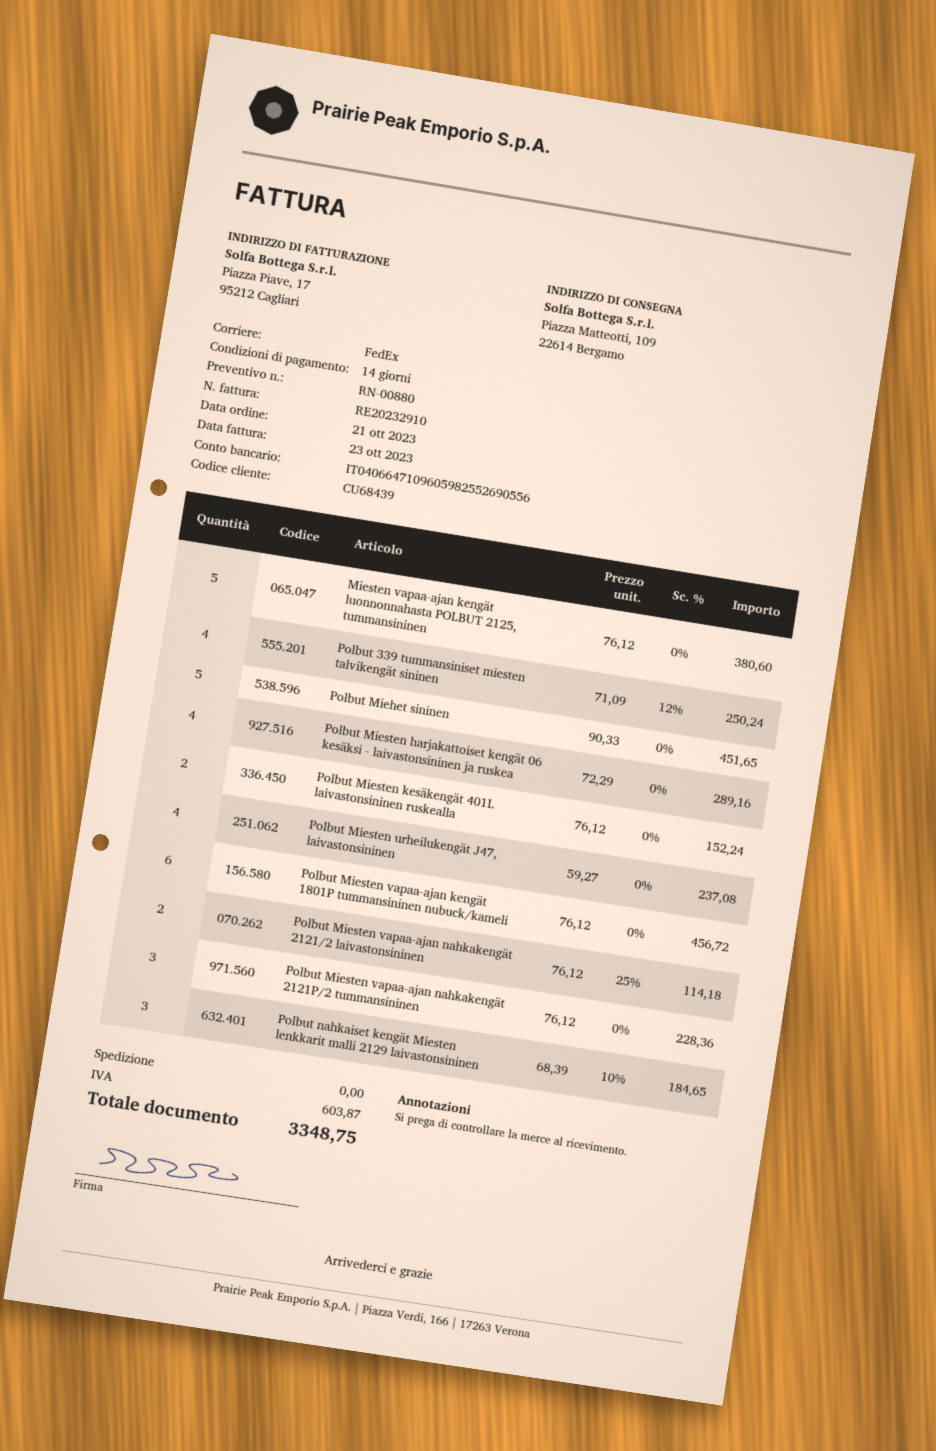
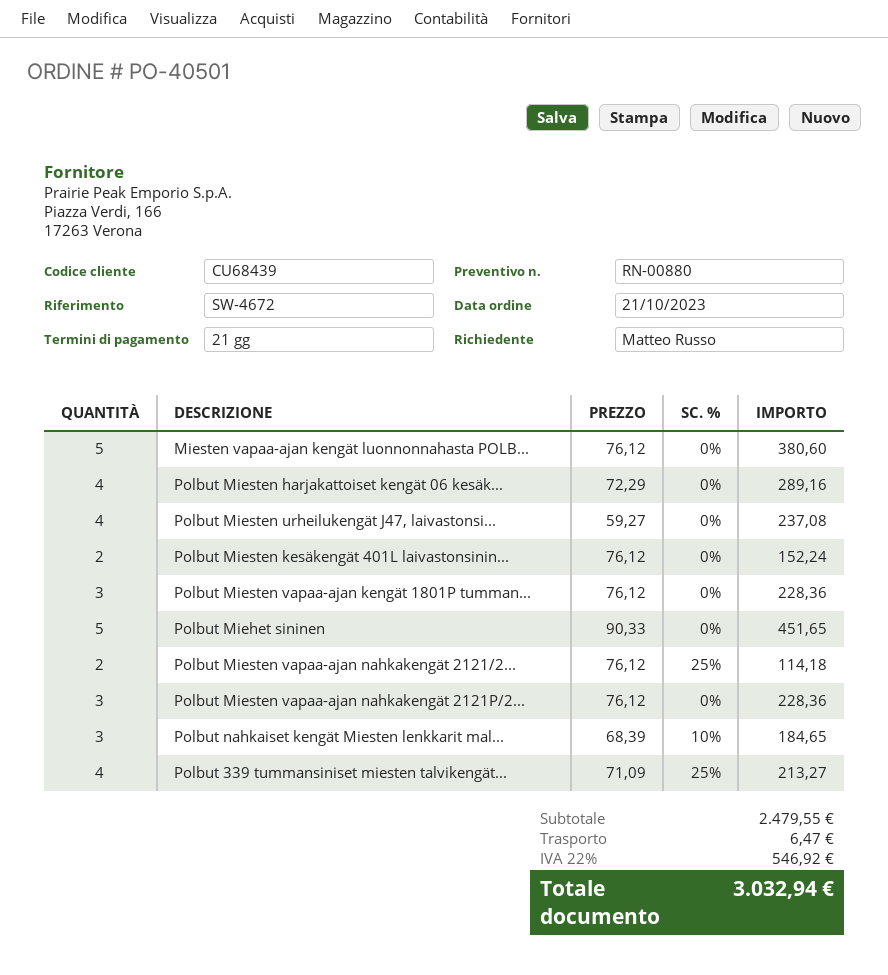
payment terms: 14 days -> 21 days
Polbut 339 tummansiniset miesten talvikengät sininen: 4 x 71.09 - 12% = 250.24 -> 4 x 71.09 - 25% = 213.27
Polbut Miesten vapaa-ajan kengät 1801P tummansininen nubuck/kameli: 6 x 76.12 = 456.72 -> 3 x 76.12 = 228.36
shipping: 0.00 -> 6.47
tax: 603.87 -> 546.92
total: 3348.75 -> 3032.94

